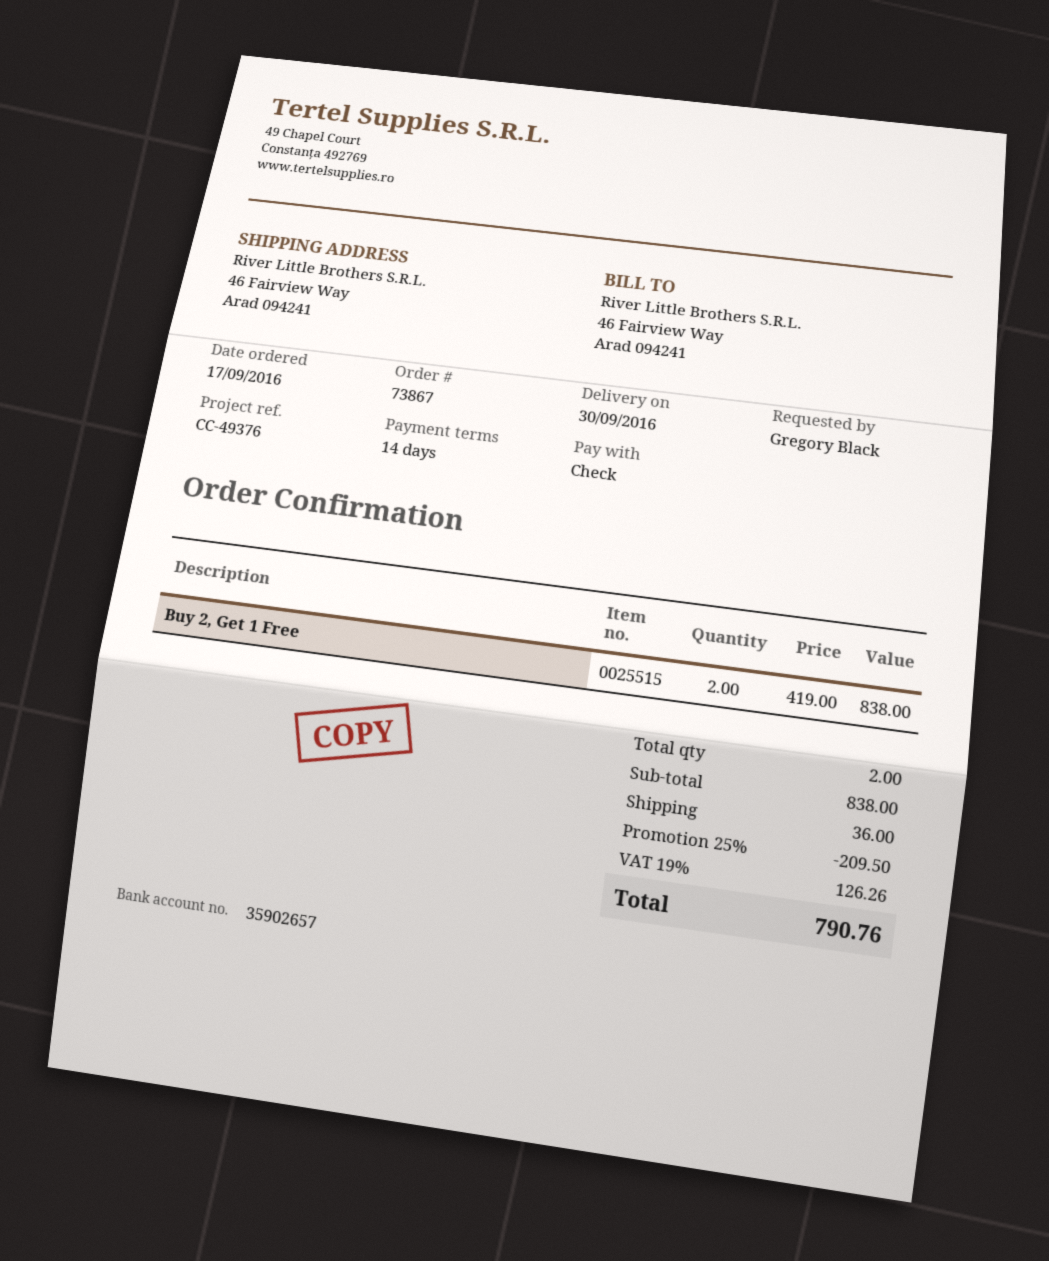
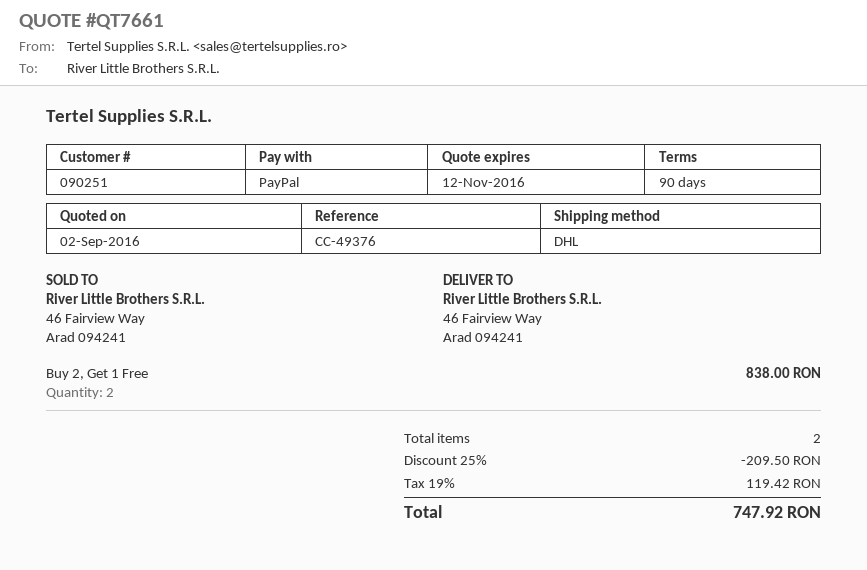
payment terms: 14 days -> 90 days
payment method: cheque -> PayPal
shipping: 36.00 -> none
tax: 19% = 126.26 -> 19% = 119.42
total: 790.76 -> 747.92

